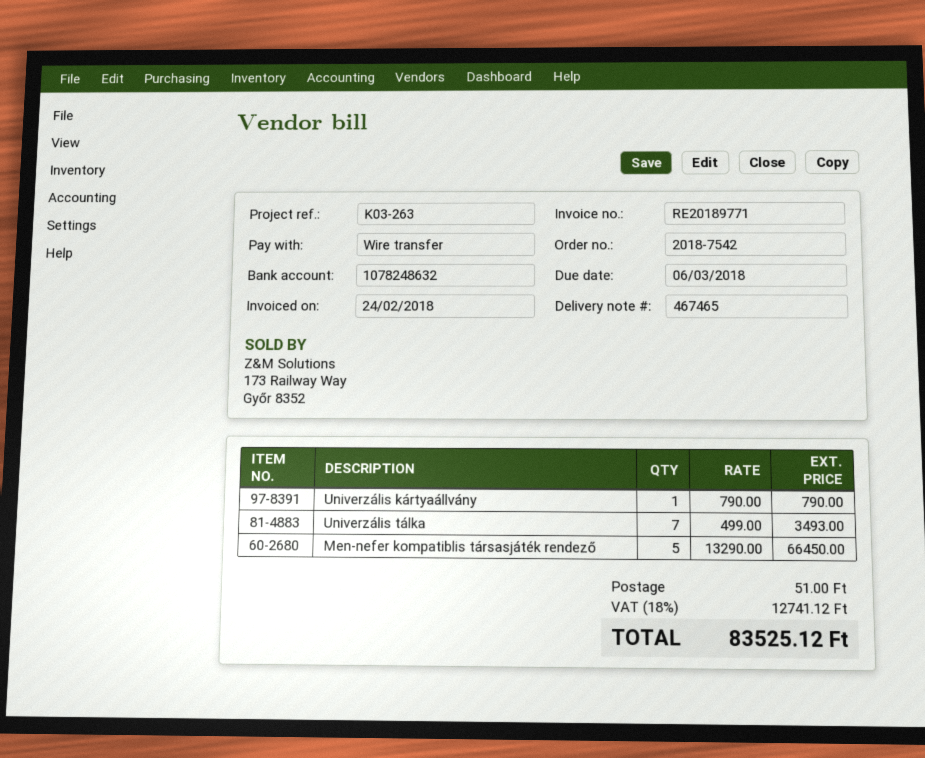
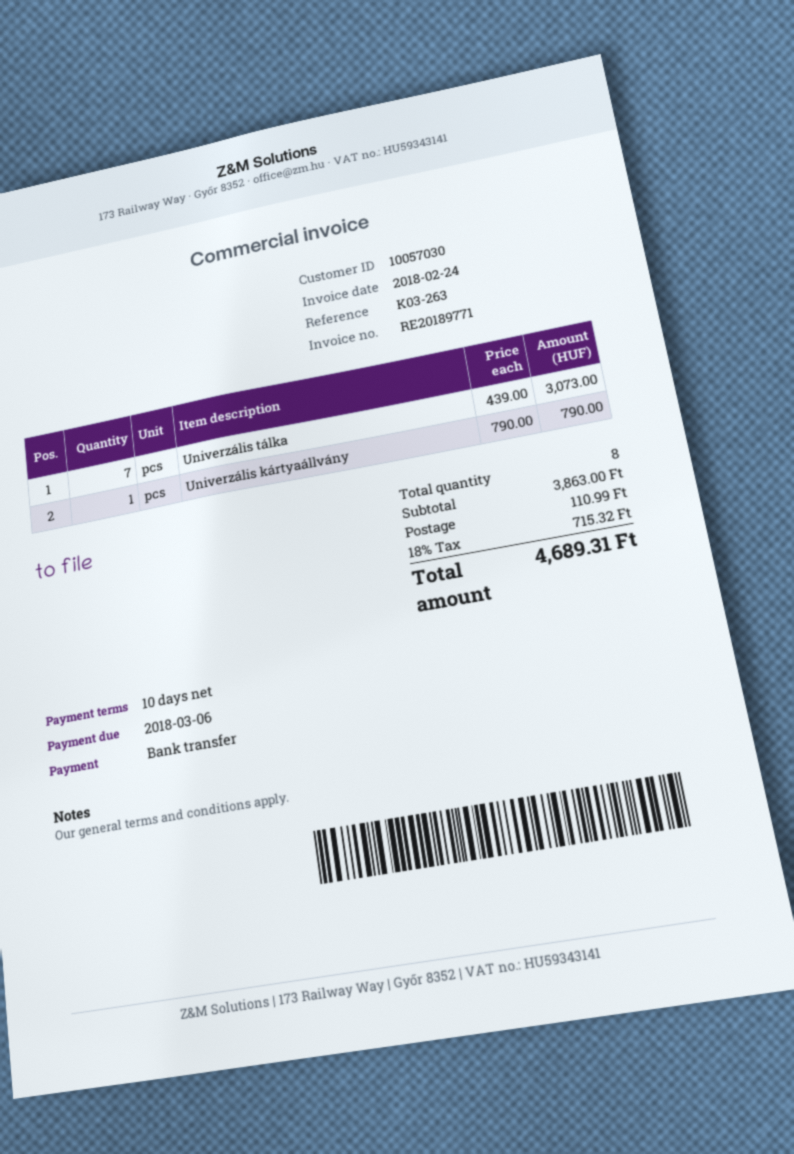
Univerzális tálka: 7 x 499.00 = 3493.00 -> 7 x 439.00 = 3073.00
Men-nefer kompatiblis társasjáték rendező: 5 x 13290.00 = 66450.00 -> none
shipping: 51.00 -> 110.99
tax: 18% = 12741.12 -> 18% = 715.32
total: 83525.12 -> 4689.31

